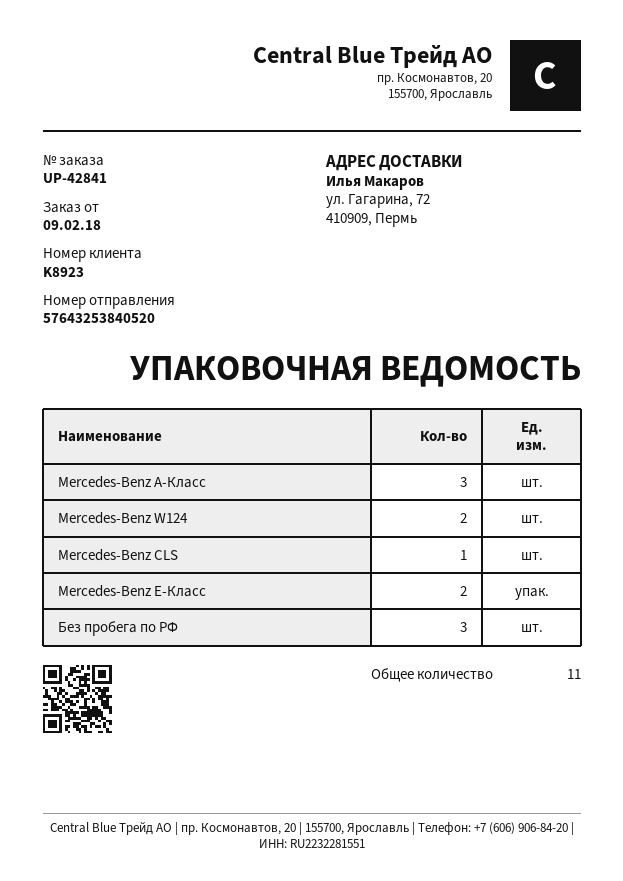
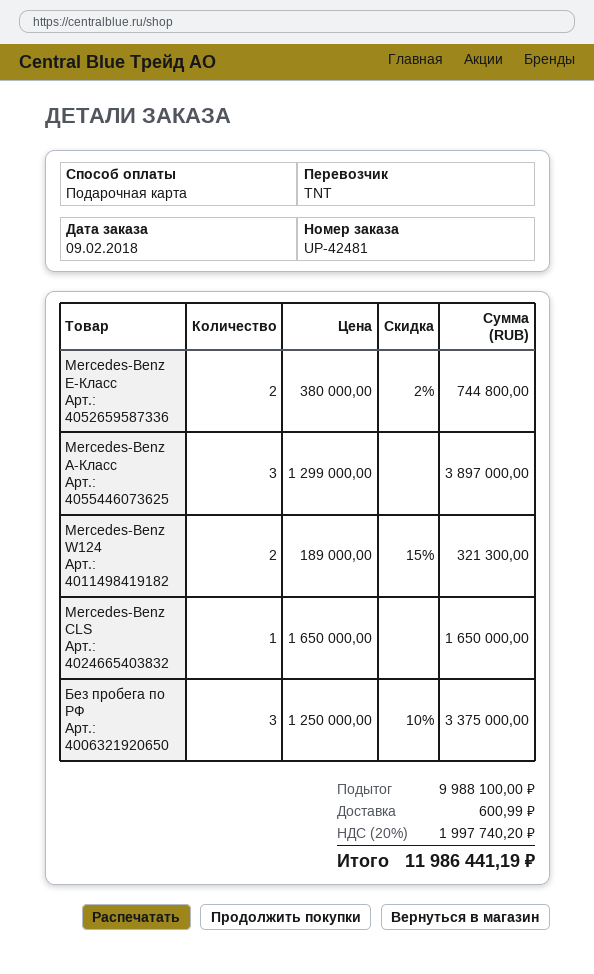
order number: UP-42841 -> UP-42481

